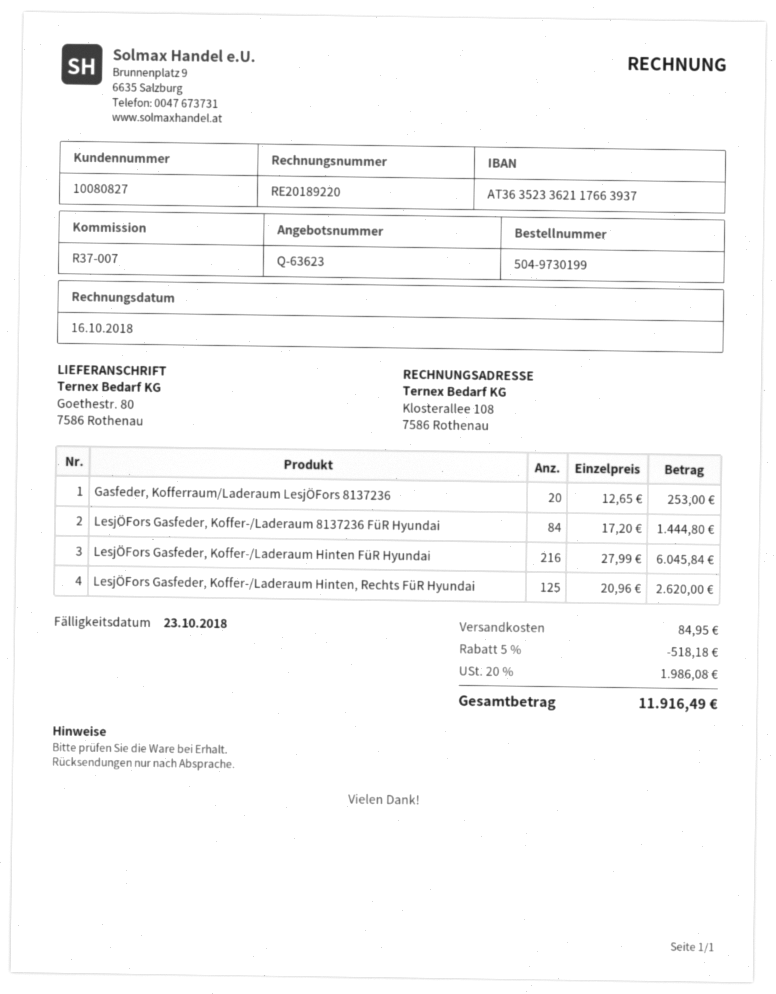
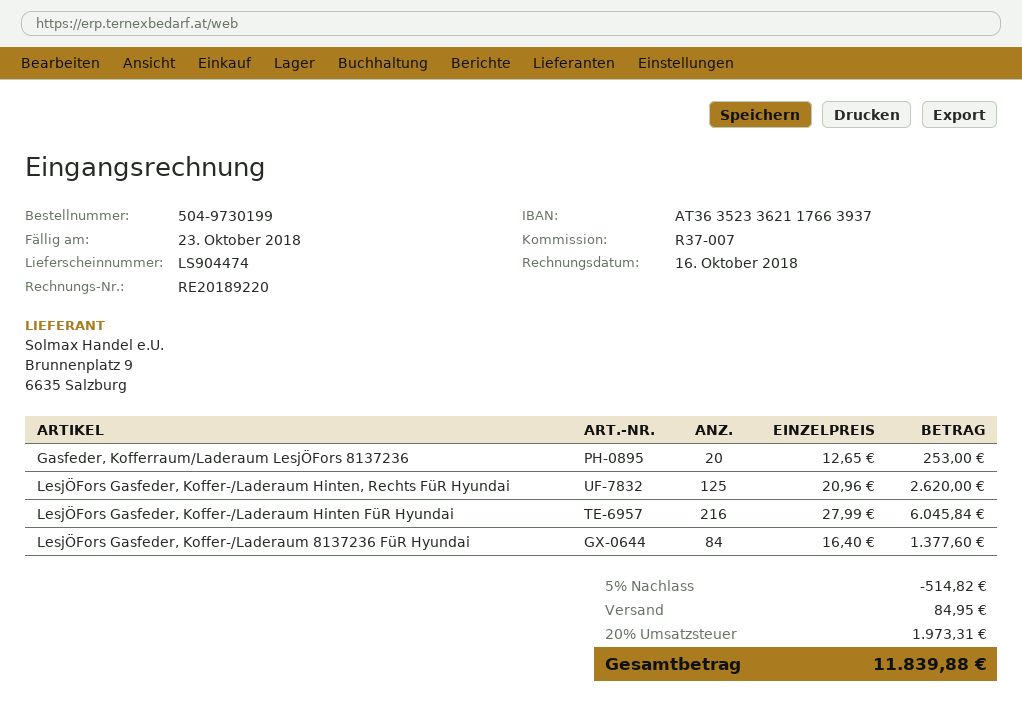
LesjÖFors Gasfeder, Koffer-/Laderaum 8137236 FüR Hyundai: 84 x 17.20 = 1444.80 -> 84 x 16.40 = 1377.60
discount: 5% = 518.18 -> 5% = 514.82
tax: 20% = 1986.08 -> 20% = 1973.31
total: 11916.49 -> 11839.88

